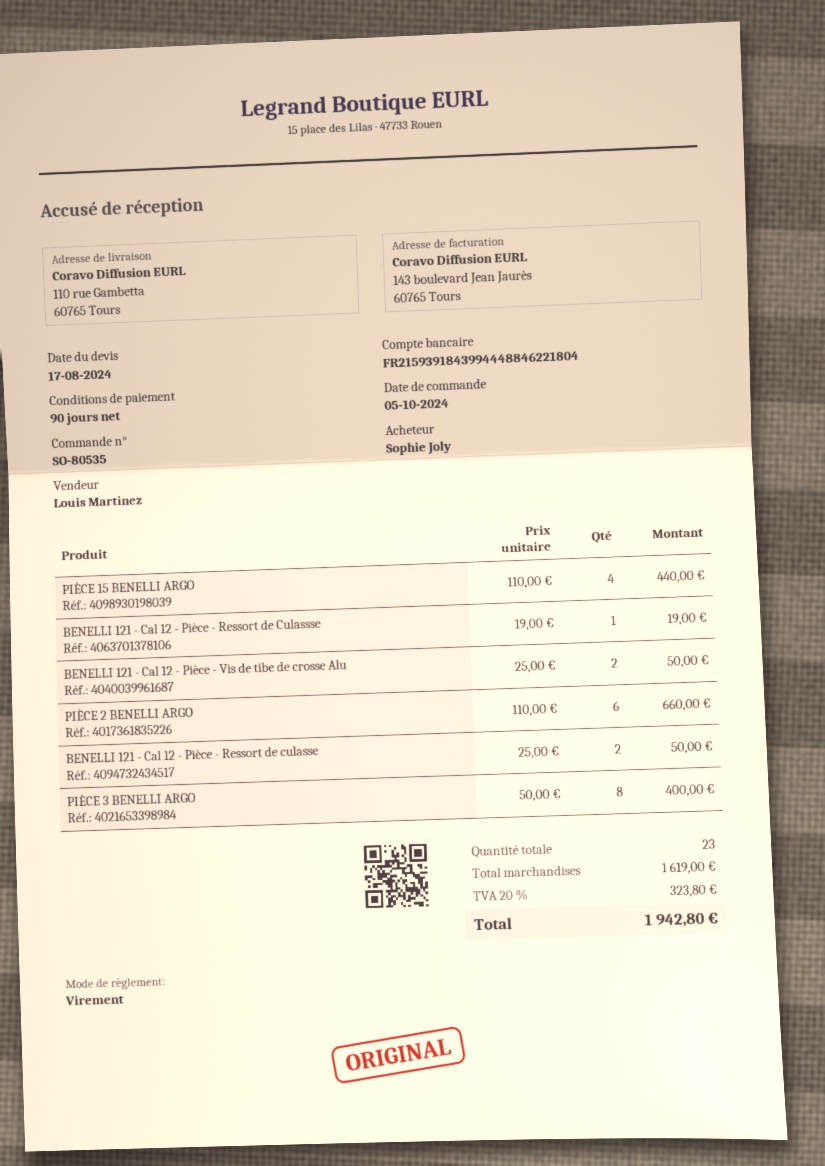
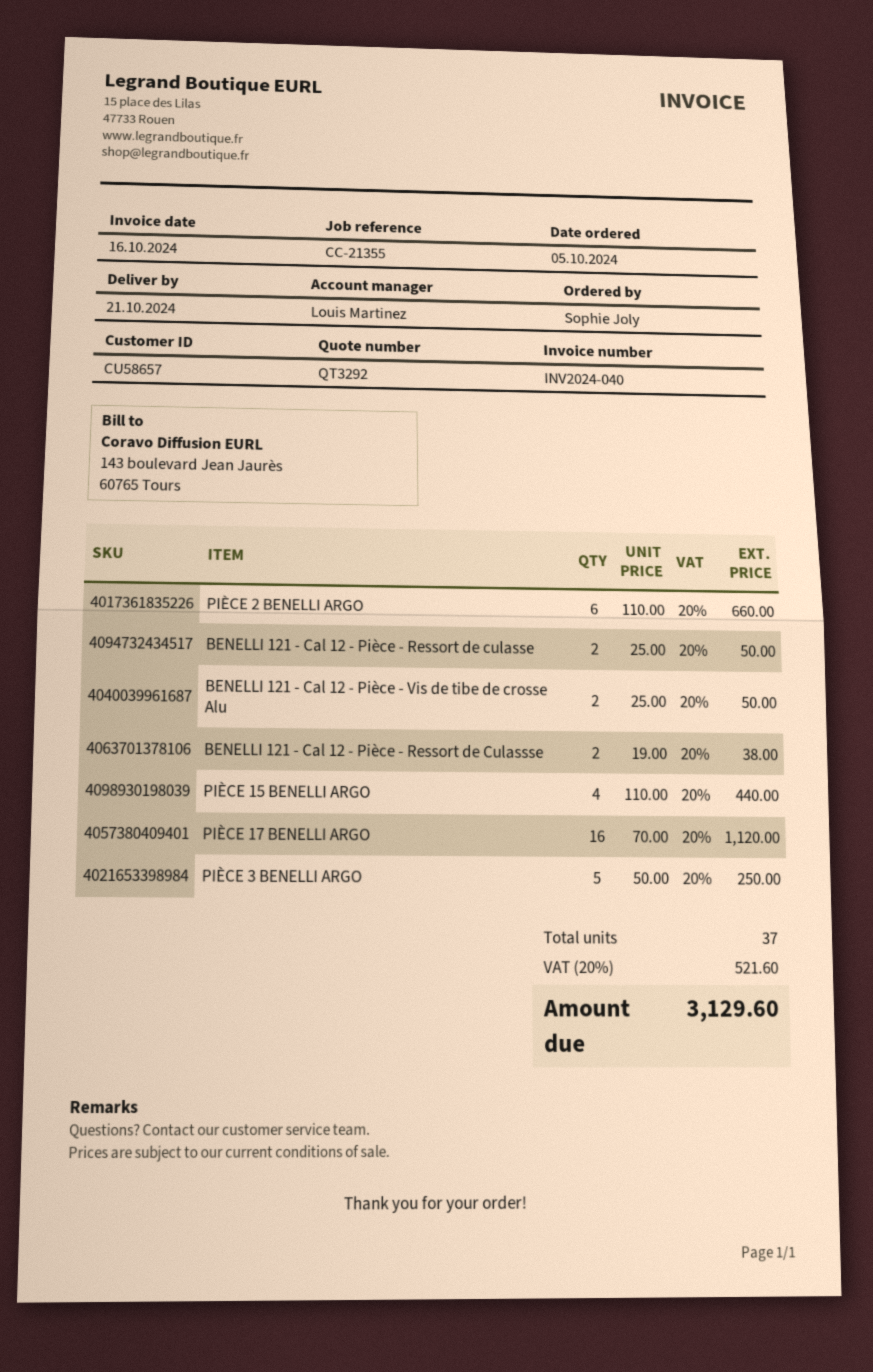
BENELLI 121 - Cal 12 - Pièce - Ressort de Culassse: 1 x 19.00 = 19.00 -> 2 x 19.00 = 38.00
PIÈCE 3 BENELLI ARGO: 8 x 50.00 = 400.00 -> 5 x 50.00 = 250.00
PIÈCE 17 BENELLI ARGO: none -> 16 x 70.00 = 1120.00
total quantity: 23 -> 37
tax: 20% = 323.80 -> 20% = 521.60
total: 1942.80 -> 3129.60

